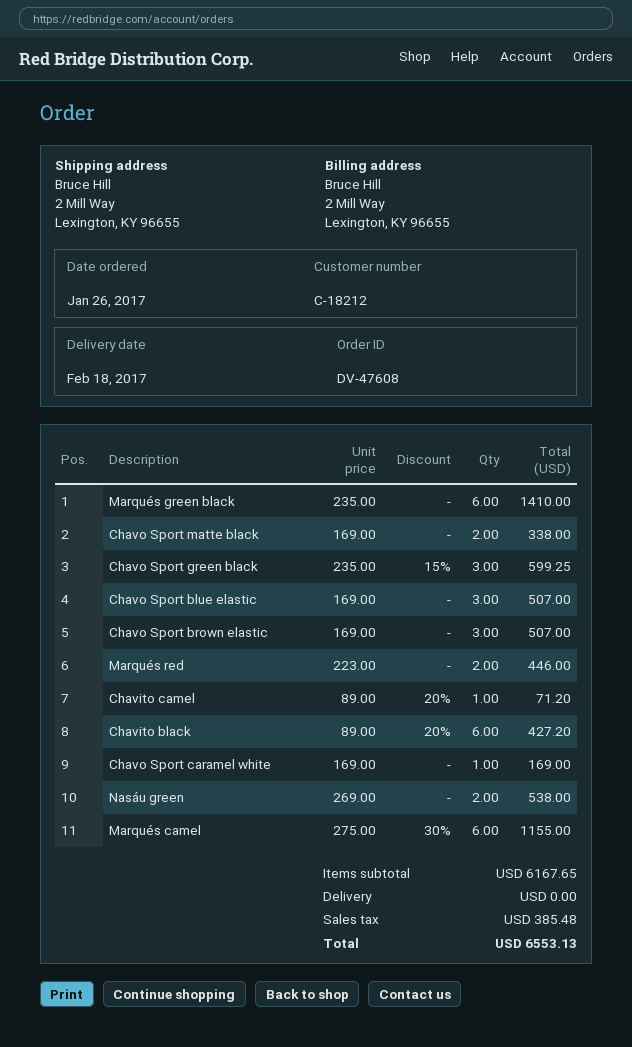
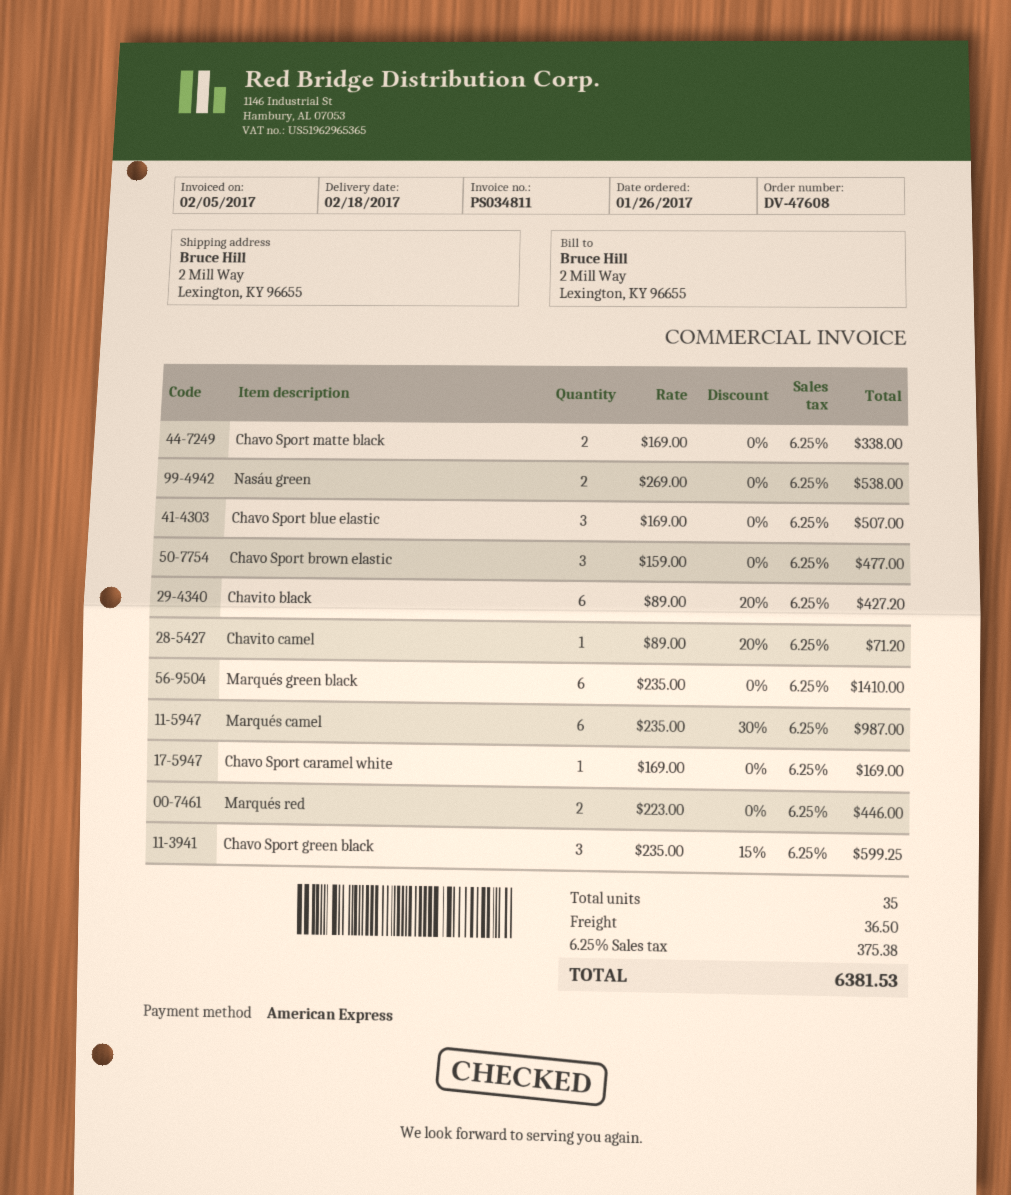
Chavo Sport brown elastic: 3 x 169.00 = 507.00 -> 3 x 159.00 = 477.00
Marqués camel: 6 x 275.00 - 30% = 1155.00 -> 6 x 235.00 - 30% = 987.00
shipping: 0.00 -> 36.50
tax: 385.48 -> 375.38
total: 6553.13 -> 6381.53

